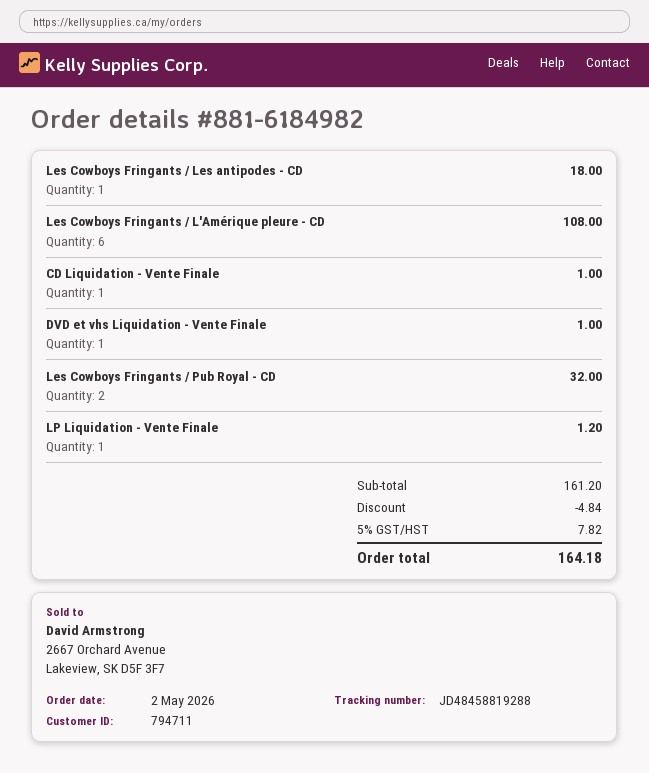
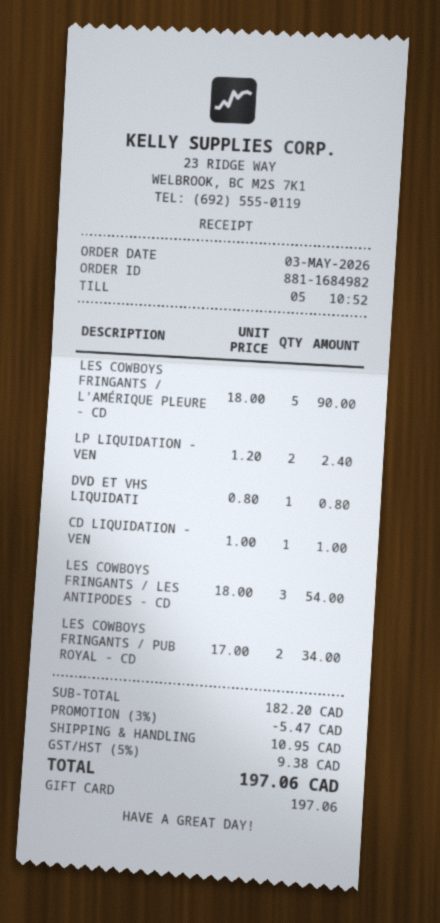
order number: 881-6184982 -> 881-1684982
order date: 2026-05-02 -> 2026-05-03
Les Cowboys Fringants / Les antipodes - CD: 1 for 18.00 -> 3 for 54.00
Les Cowboys Fringants / L'Amérique pleure - CD: 6 for 108.00 -> 5 for 90.00
DVD et vhs Liquidation - Vente Finale: 1 for 1.00 -> 1 for 0.80
Les Cowboys Fringants / Pub Royal - CD: 2 for 32.00 -> 2 for 34.00
LP Liquidation - Vente Finale: 1 for 1.20 -> 2 for 2.40
subtotal: 161.20 -> 182.20
discount: 4.84 -> 5.47
shipping: none -> 10.95
tax: 5% = 7.82 -> 5% = 9.38
total: 164.18 -> 197.06

